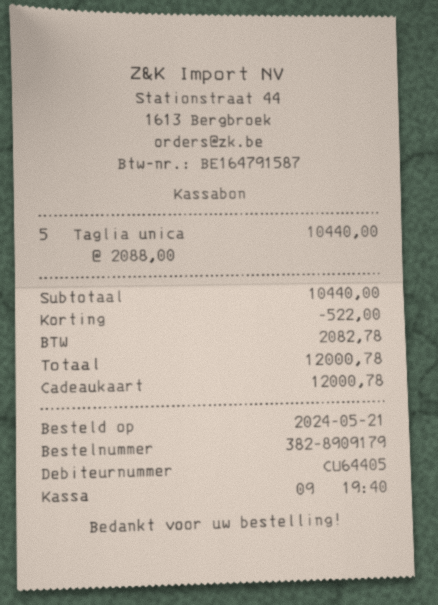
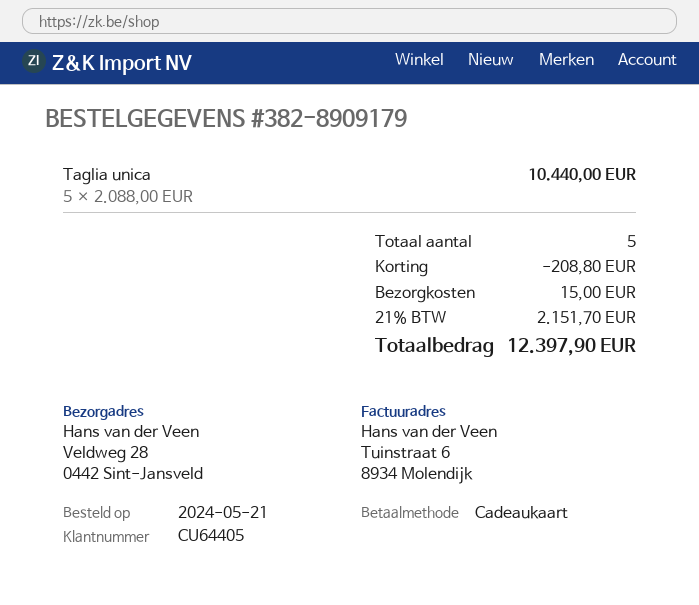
discount: 522.00 -> 208.80
shipping: none -> 15.00
tax: 2082.78 -> 2151.70
total: 12000.78 -> 12397.90

